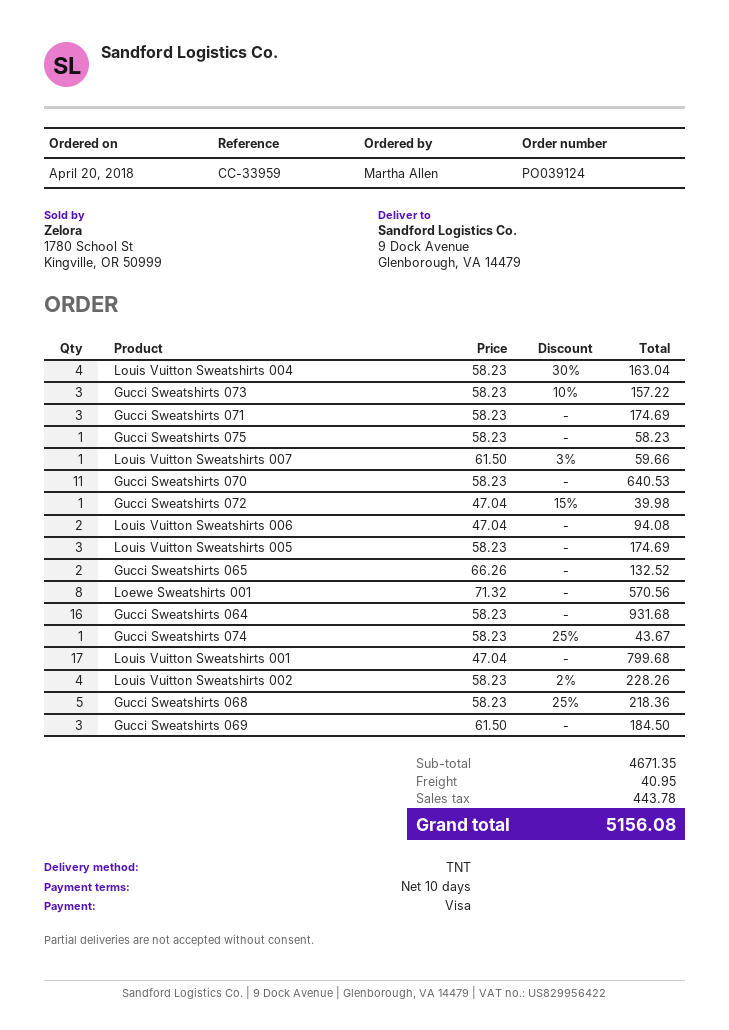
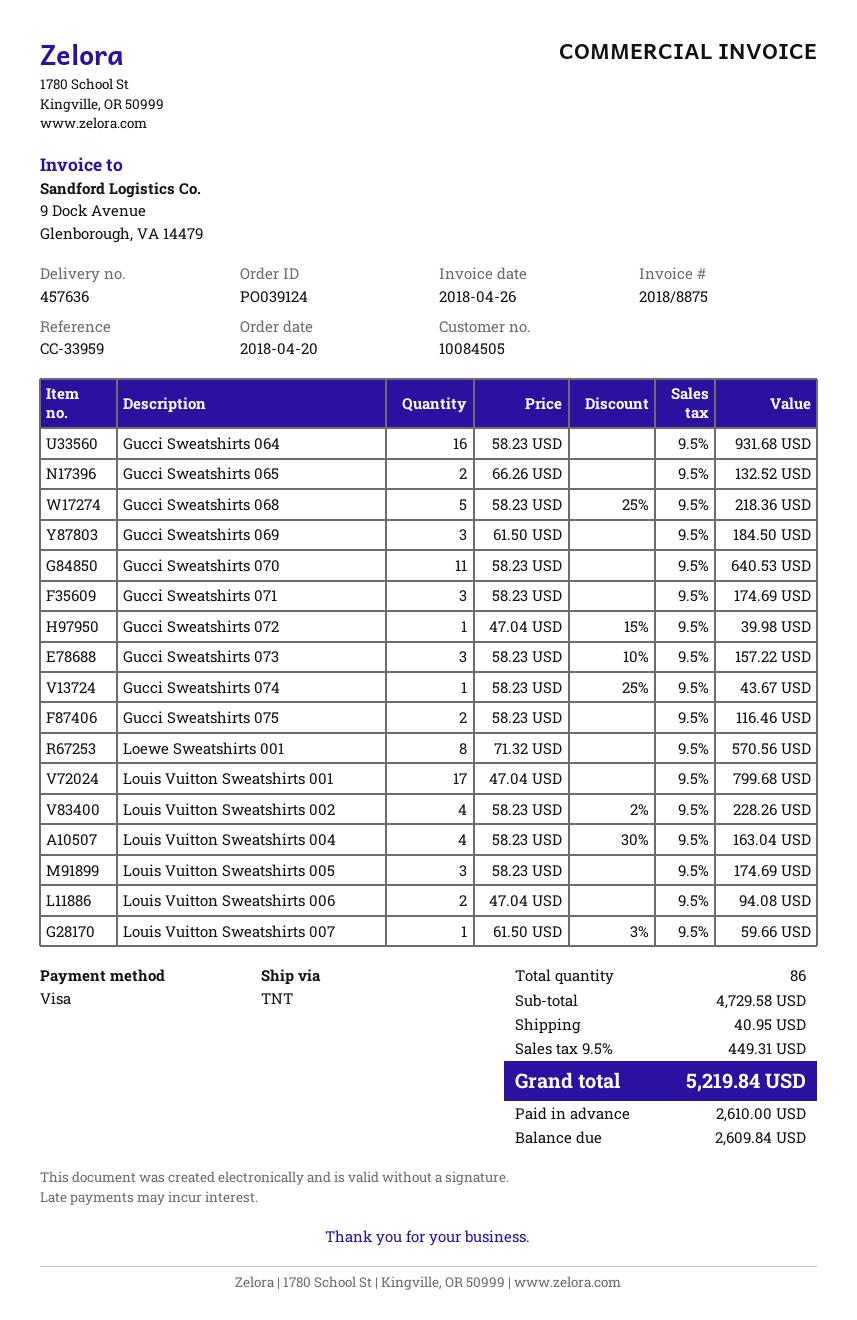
Gucci Sweatshirts 075: 1 x 58.23 = 58.23 -> 2 x 58.23 = 116.46
subtotal: 4671.35 -> 4729.58
tax: 443.78 -> 449.31
total: 5156.08 -> 5219.84

